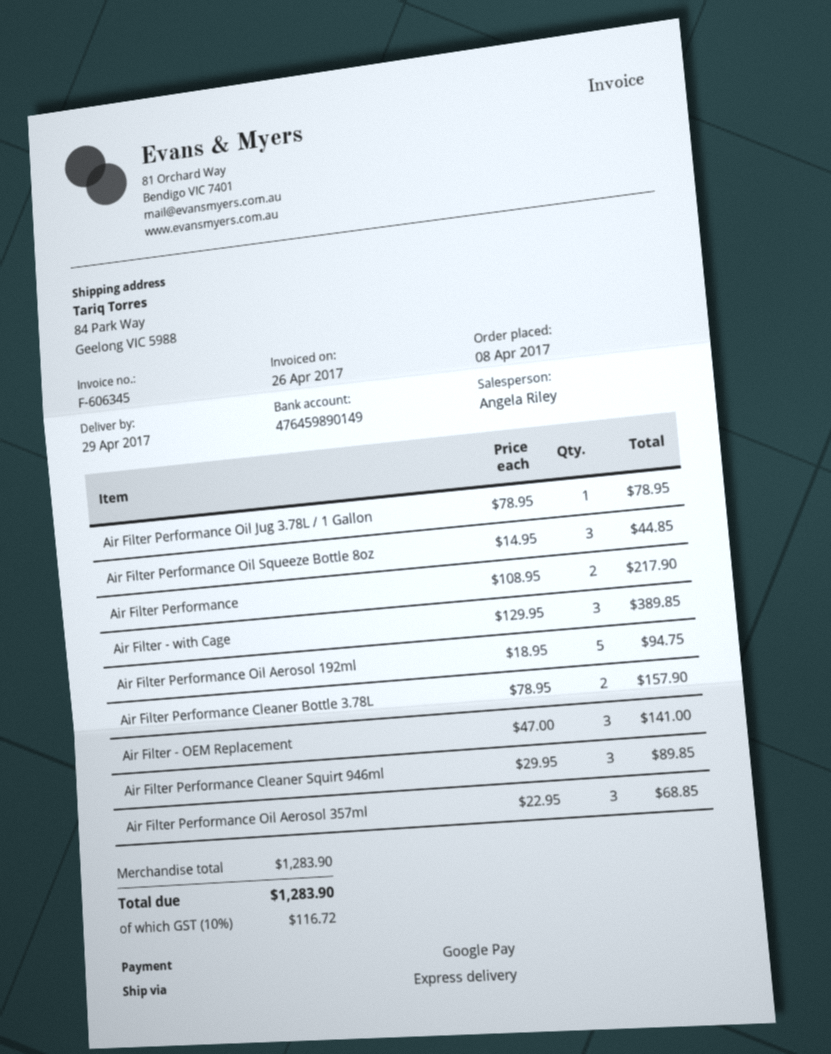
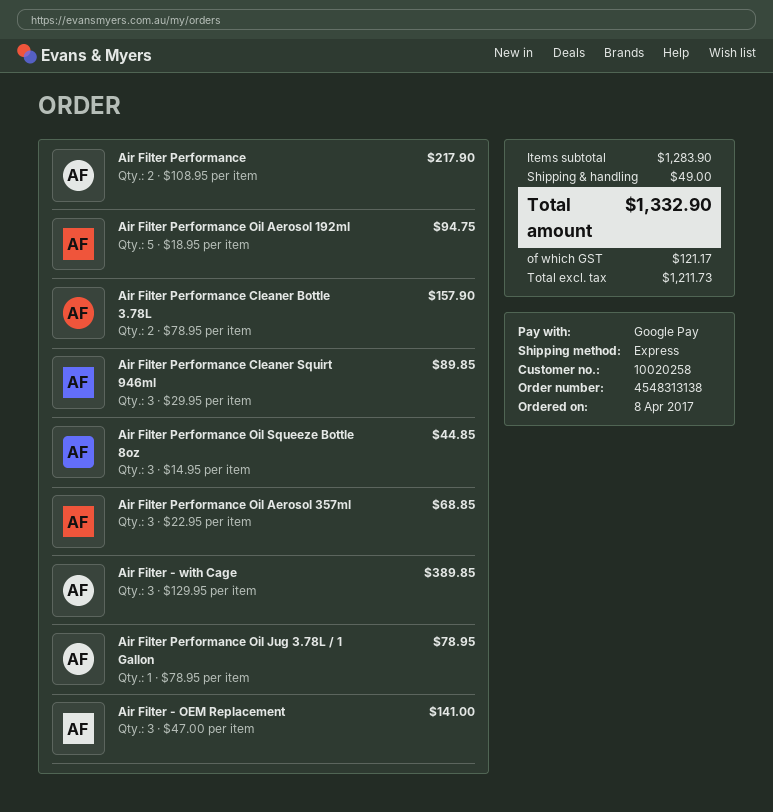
shipping: none -> 49.00
tax: 116.72 -> 121.17
total: 1283.90 -> 1332.90

